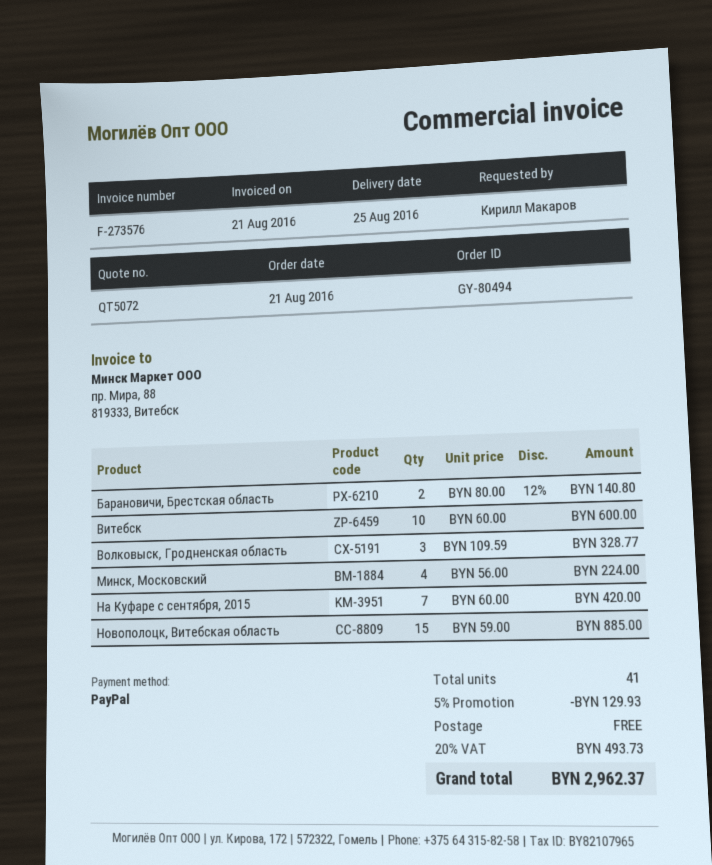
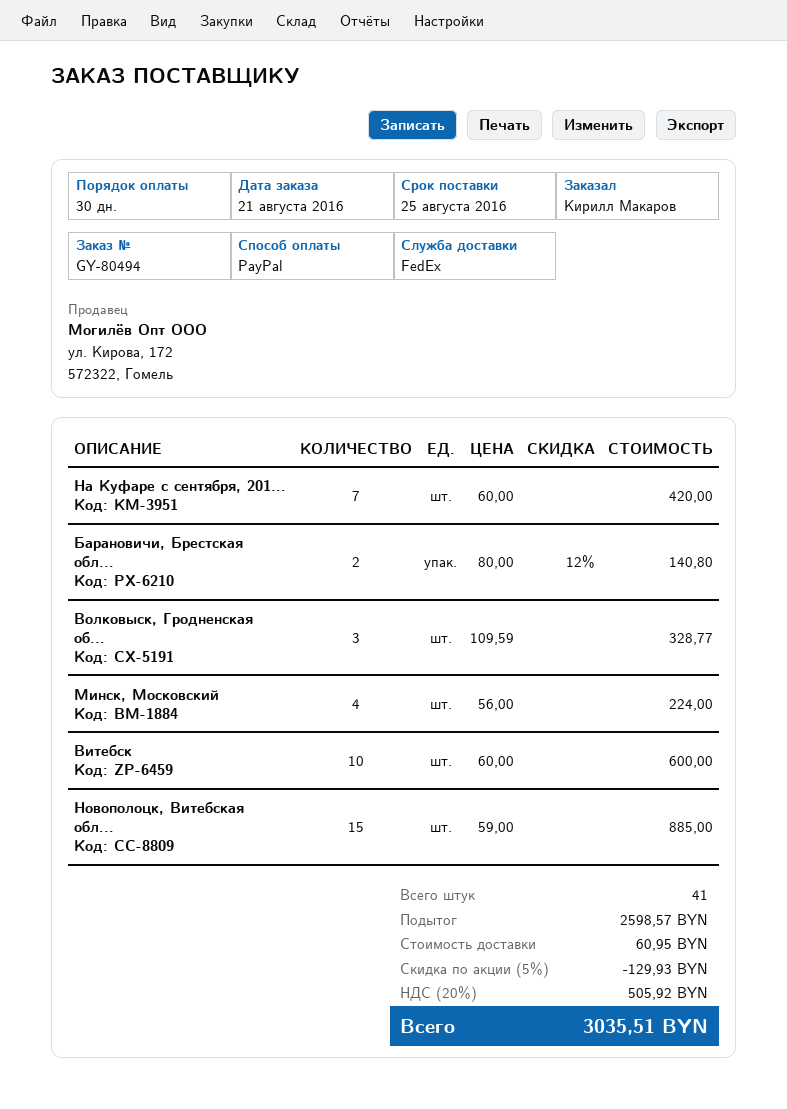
shipping: 0.00 -> 60.95
tax: 20% = 493.73 -> 20% = 505.92
total: 2962.37 -> 3035.51

